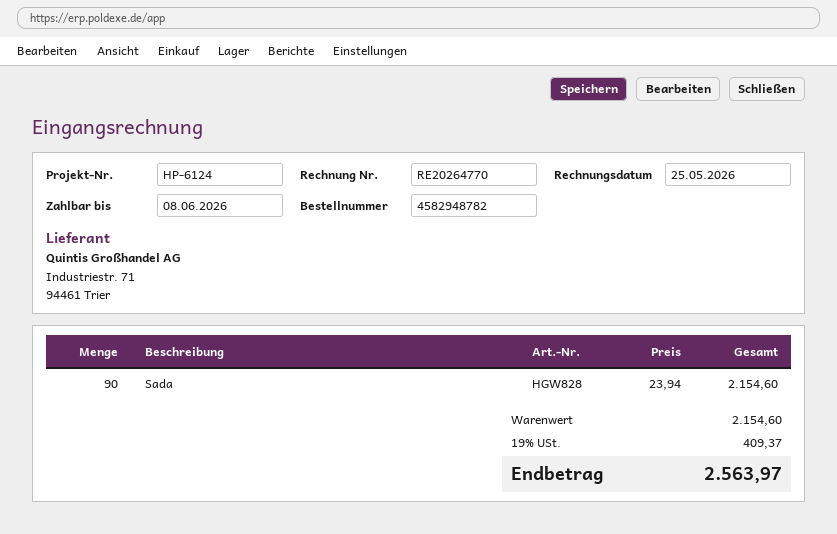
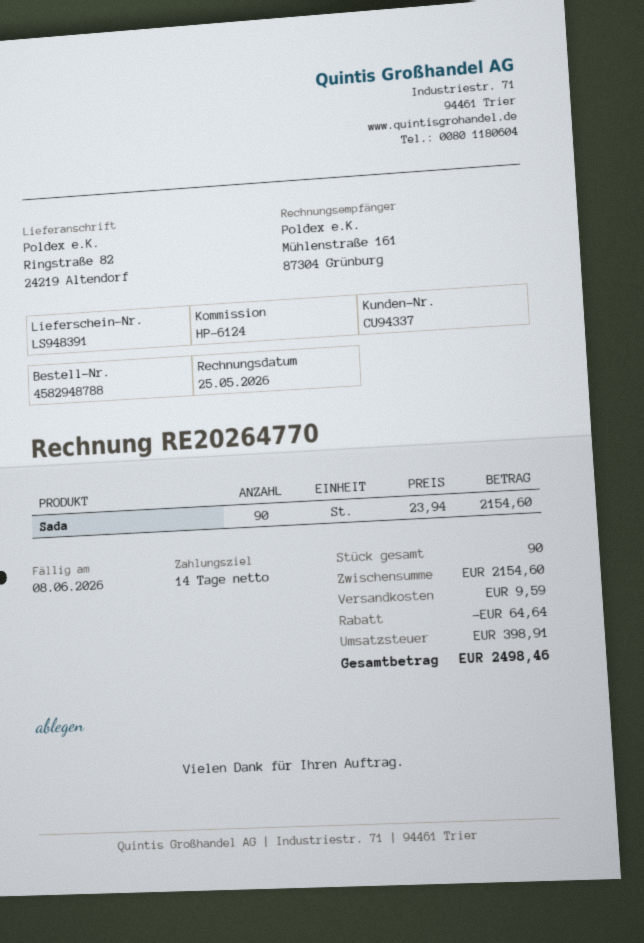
order number: 4582948782 -> 4582948788
discount: none -> 64.64
shipping: none -> 9.59
tax: 409.37 -> 398.91
total: 2563.97 -> 2498.46

